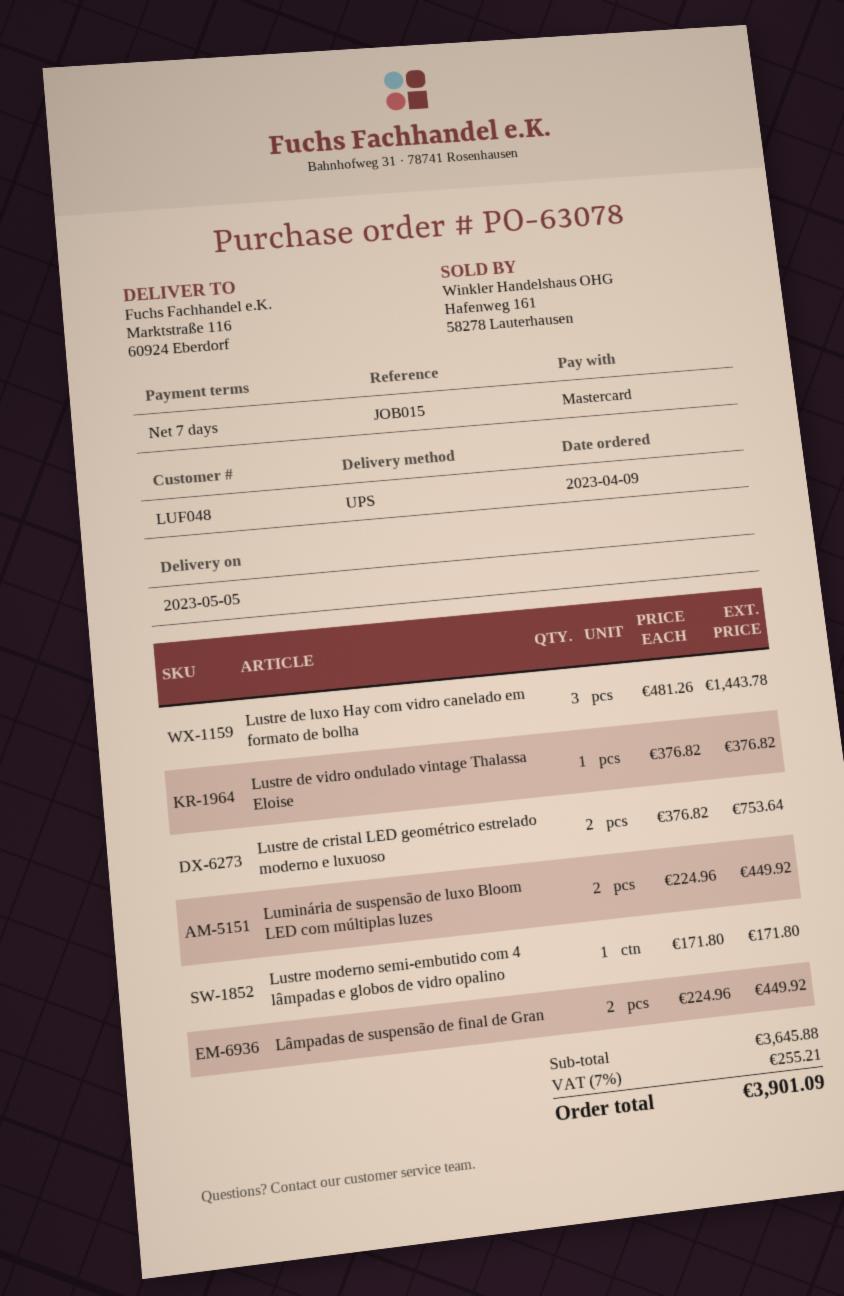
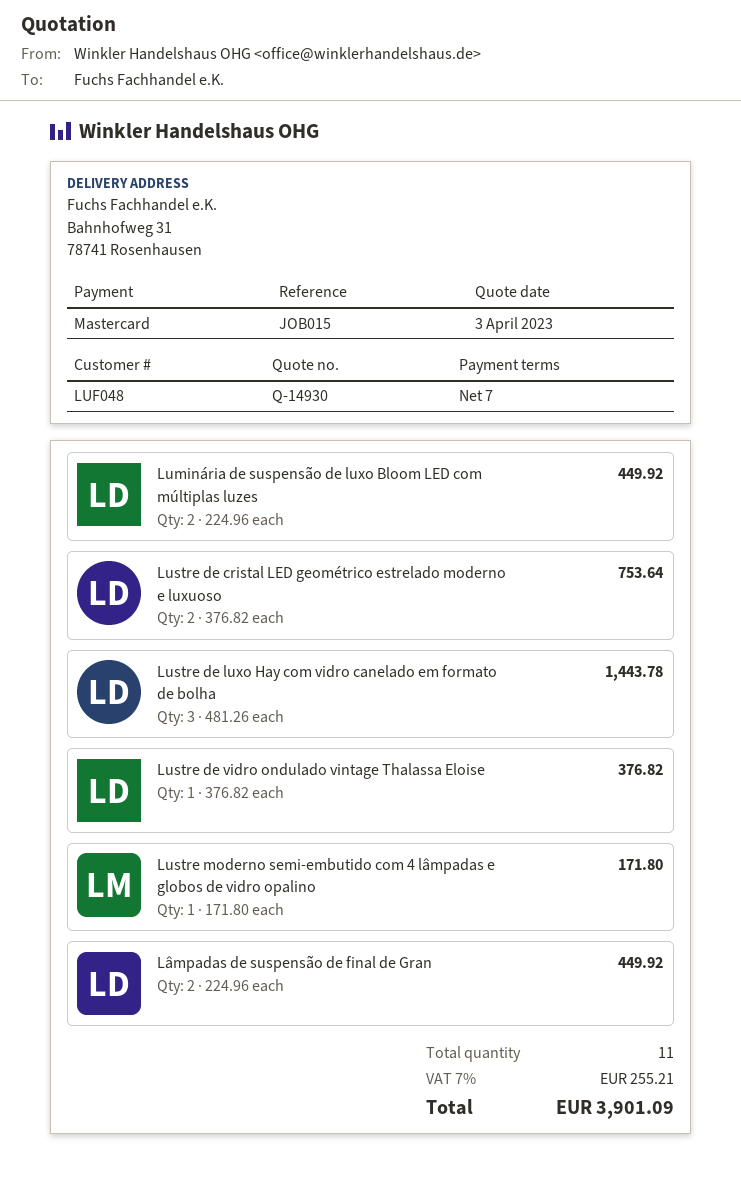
ship to: Marktstraße 116, 60924 Eberdorf -> Bahnhofweg 31, 78741 Rosenhausen

